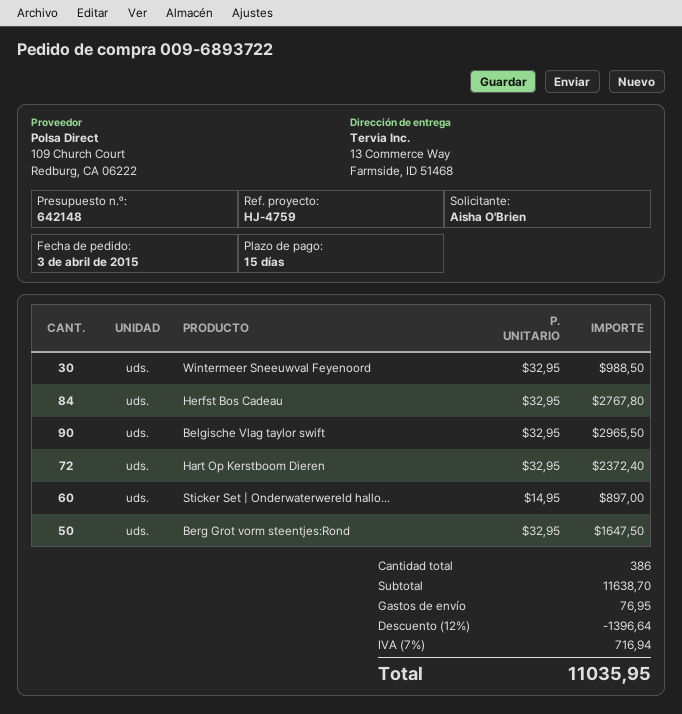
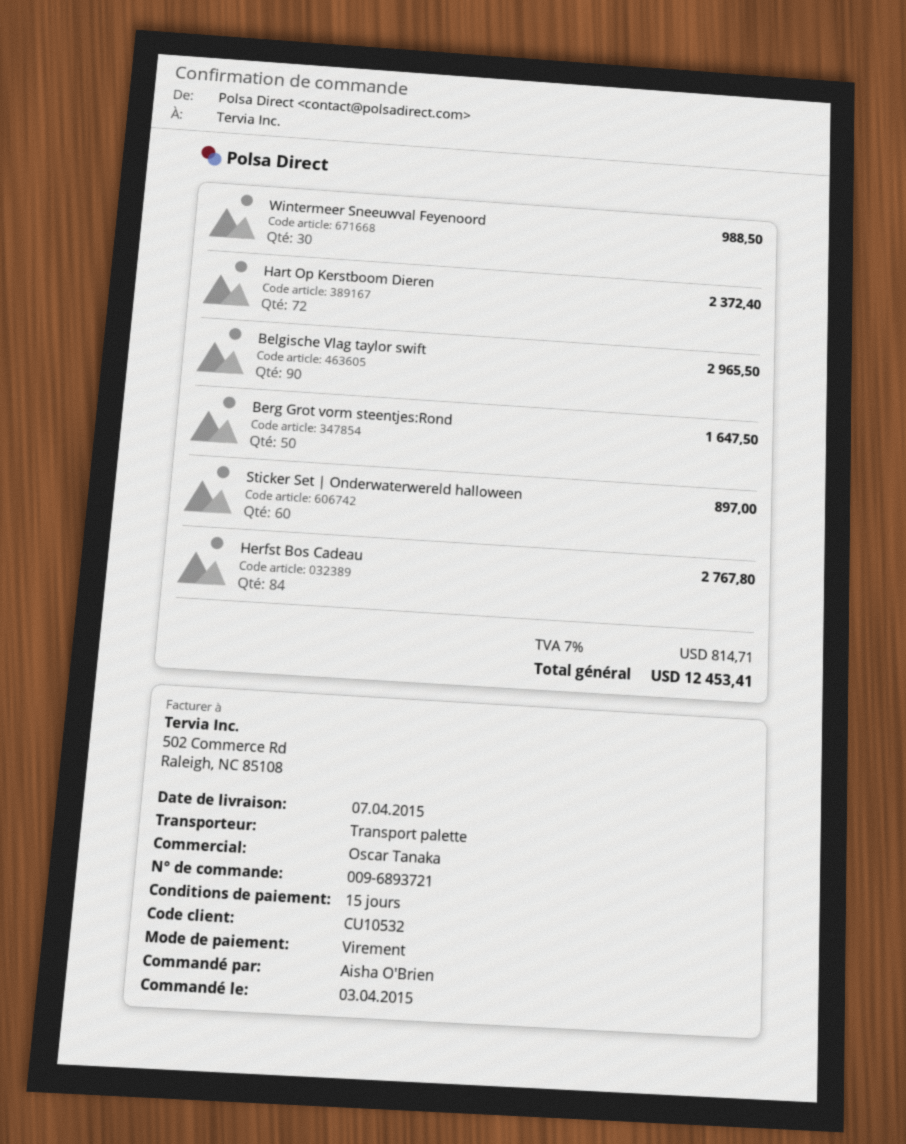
order number: 009-6893722 -> 009-6893721
discount: 12% = 1396.64 -> none
shipping: 76.95 -> none
tax: 7% = 716.94 -> 7% = 814.71
total: 11035.95 -> 12453.41

